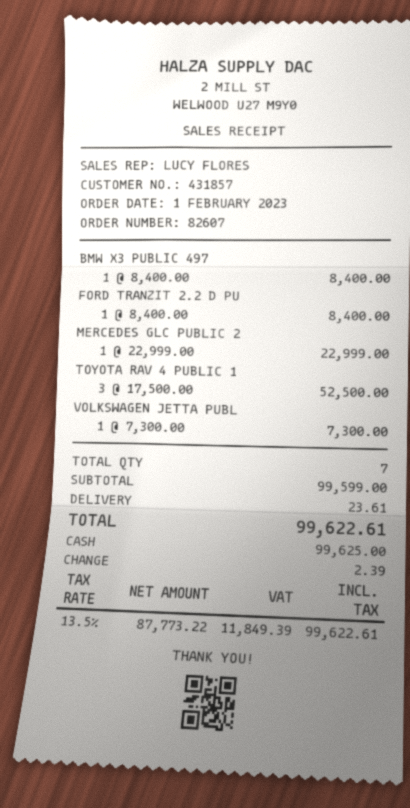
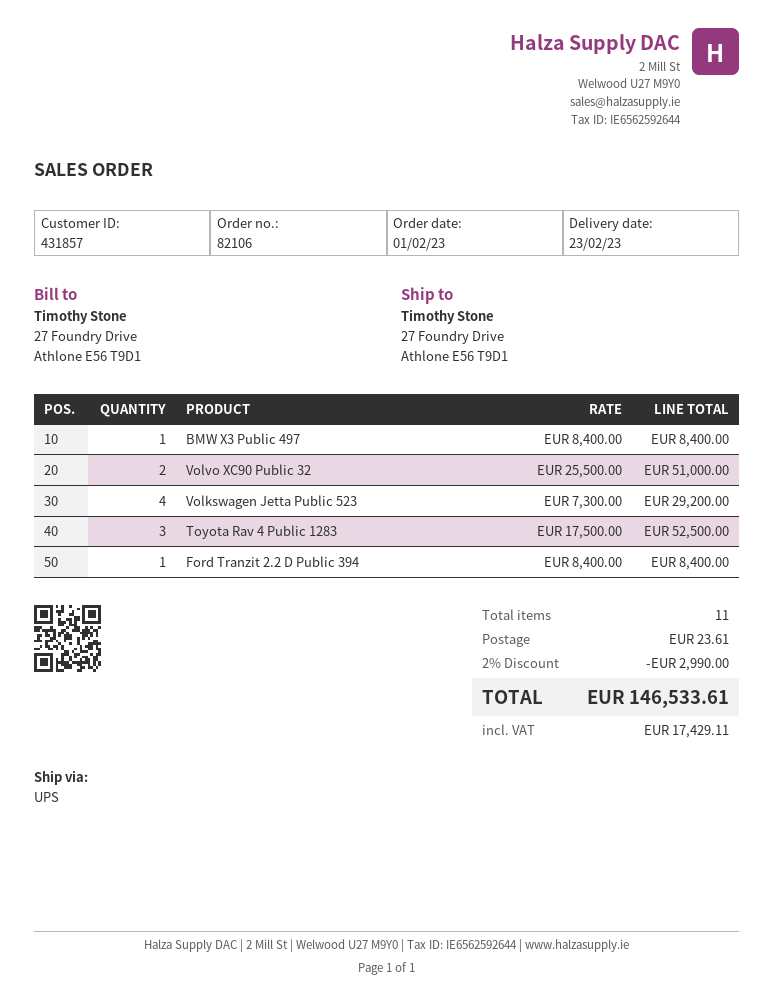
order number: 82607 -> 82106
MERCEDES GLC PUBLIC 2: 1 x 22999.00 = 22999.00 -> none
VOLKSWAGEN JETTA PUBL: 1 x 7300.00 = 7300.00 -> 4 x 7300.00 = 29200.00
Volvo XC90 Public 32: none -> 2 x 25500.00 = 51000.00
total quantity: 7 -> 11
discount: none -> 2% = 2990.00
tax: 11849.39 -> 17429.11
total: 99622.61 -> 146533.61

